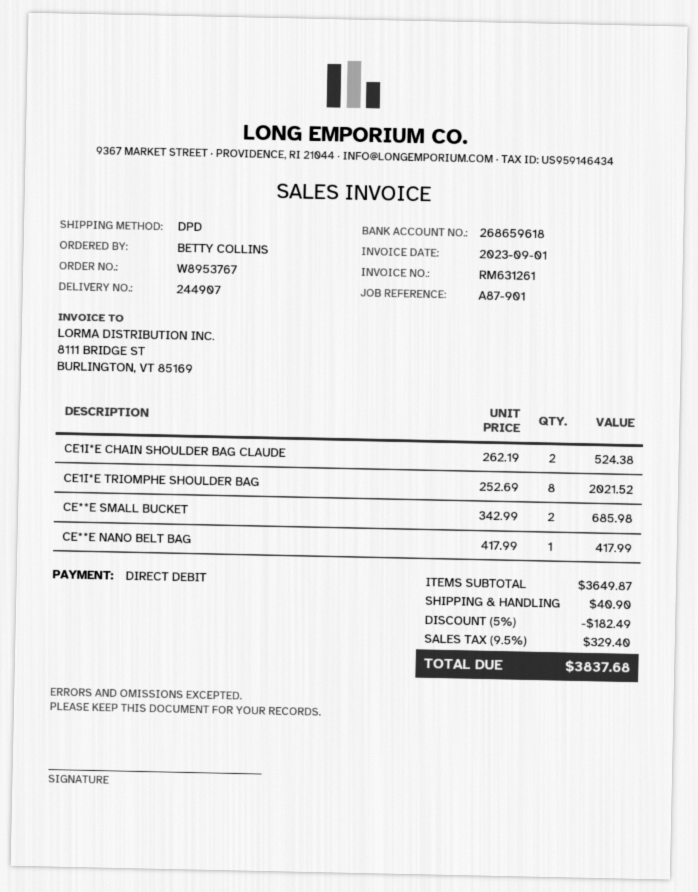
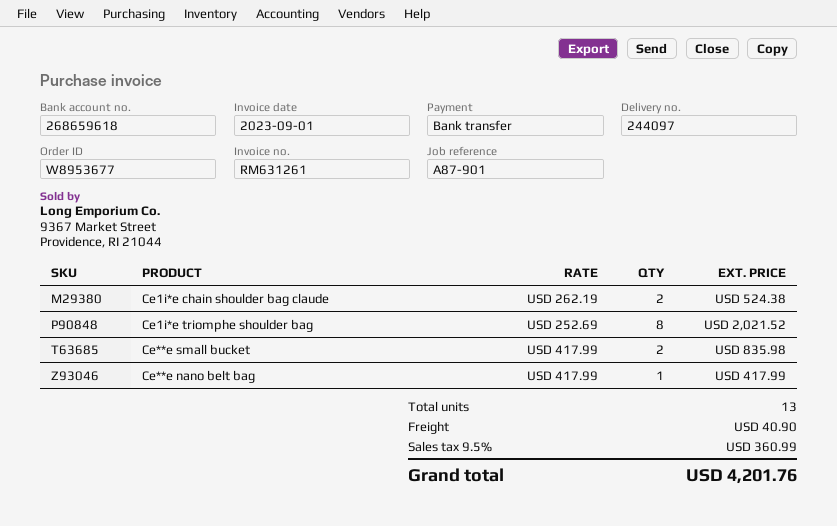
order number: W8953767 -> W8953677
delivery note number: 244907 -> 244097
payment method: direct debit -> bank transfer
CE**E SMALL BUCKET: 2 x 342.99 = 685.98 -> 2 x 417.99 = 835.98
discount: 5% = 182.49 -> none
tax: 9.5% = 329.40 -> 9.5% = 360.99
total: 3837.68 -> 4201.76

